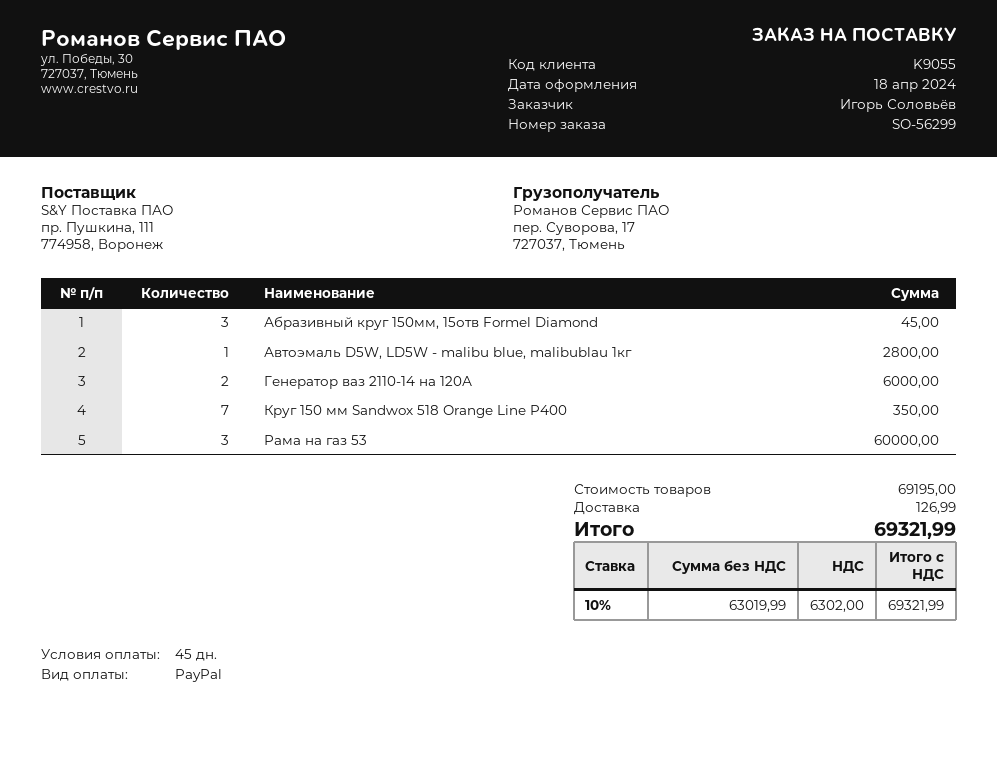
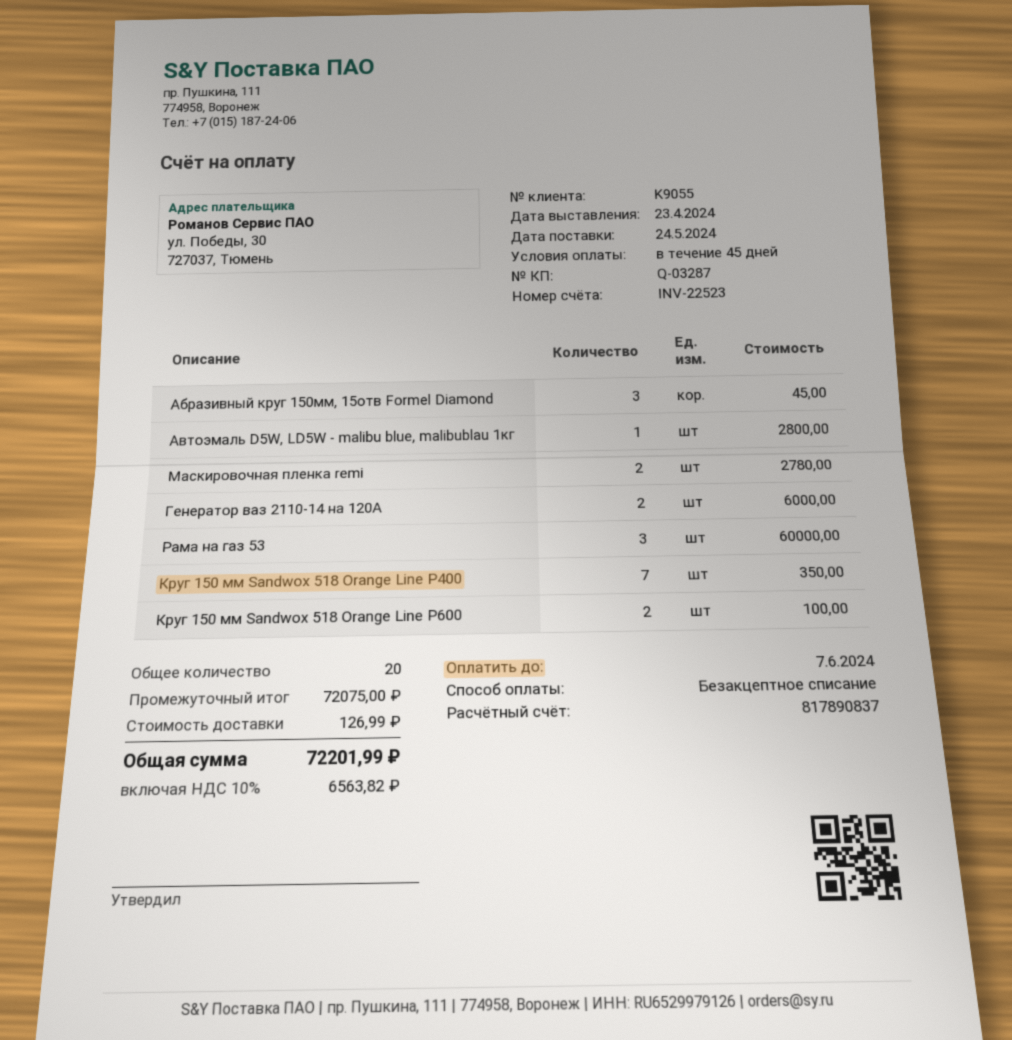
payment method: PayPal -> direct debit
Маскировочная пленка remi: none -> 2 for 2780.00
Круг 150 мм Sandwox 518 Orange Line P600: none -> 2 for 100.00
subtotal: 69195.00 -> 72075.00
tax: 10% = 6302.00 -> 10% = 6563.82
total: 69321.99 -> 72201.99

